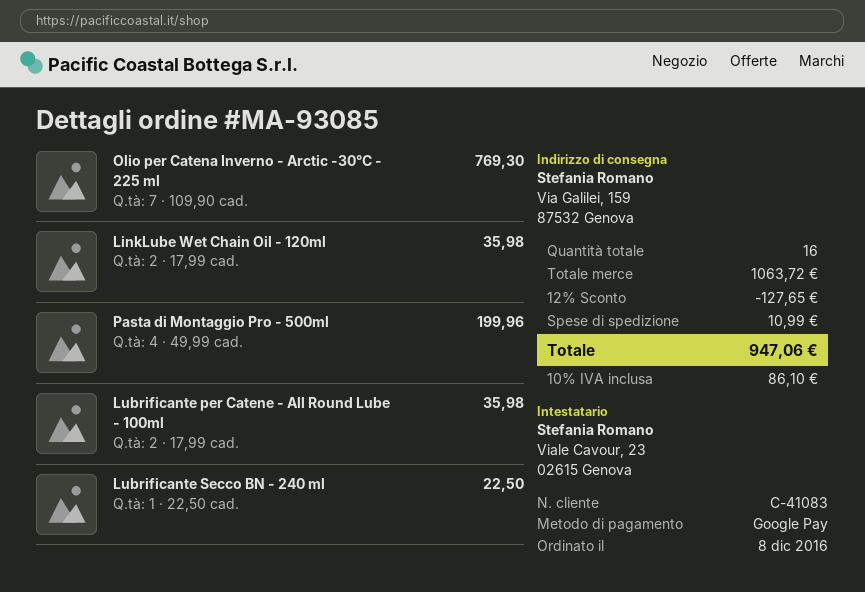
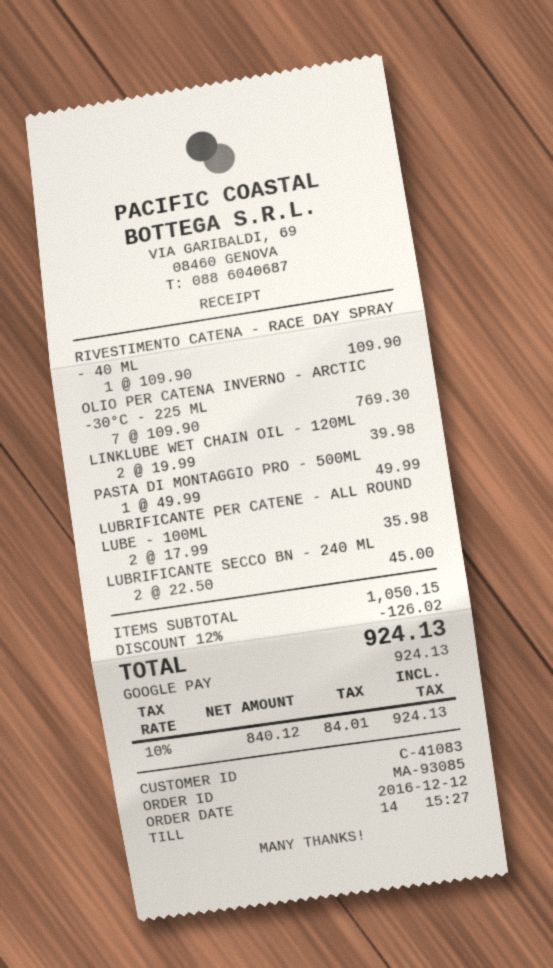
order date: 2016-12-08 -> 2016-12-12
LinkLube Wet Chain Oil - 120ml: 2 x 17.99 = 35.98 -> 2 x 19.99 = 39.98
Pasta di Montaggio Pro - 500ml: 4 x 49.99 = 199.96 -> 1 x 49.99 = 49.99
Lubrificante Secco BN - 240 ml: 1 x 22.50 = 22.50 -> 2 x 22.50 = 45.00
RIVESTIMENTO CATENA - RACE DAY SPRAY - 40 ML: none -> 1 x 109.90 = 109.90
subtotal: 1063.72 -> 1050.15
discount: 12% = 127.65 -> 12% = 126.02
shipping: 10.99 -> none
tax: 10% = 86.10 -> 10% = 84.01
total: 947.06 -> 924.13

